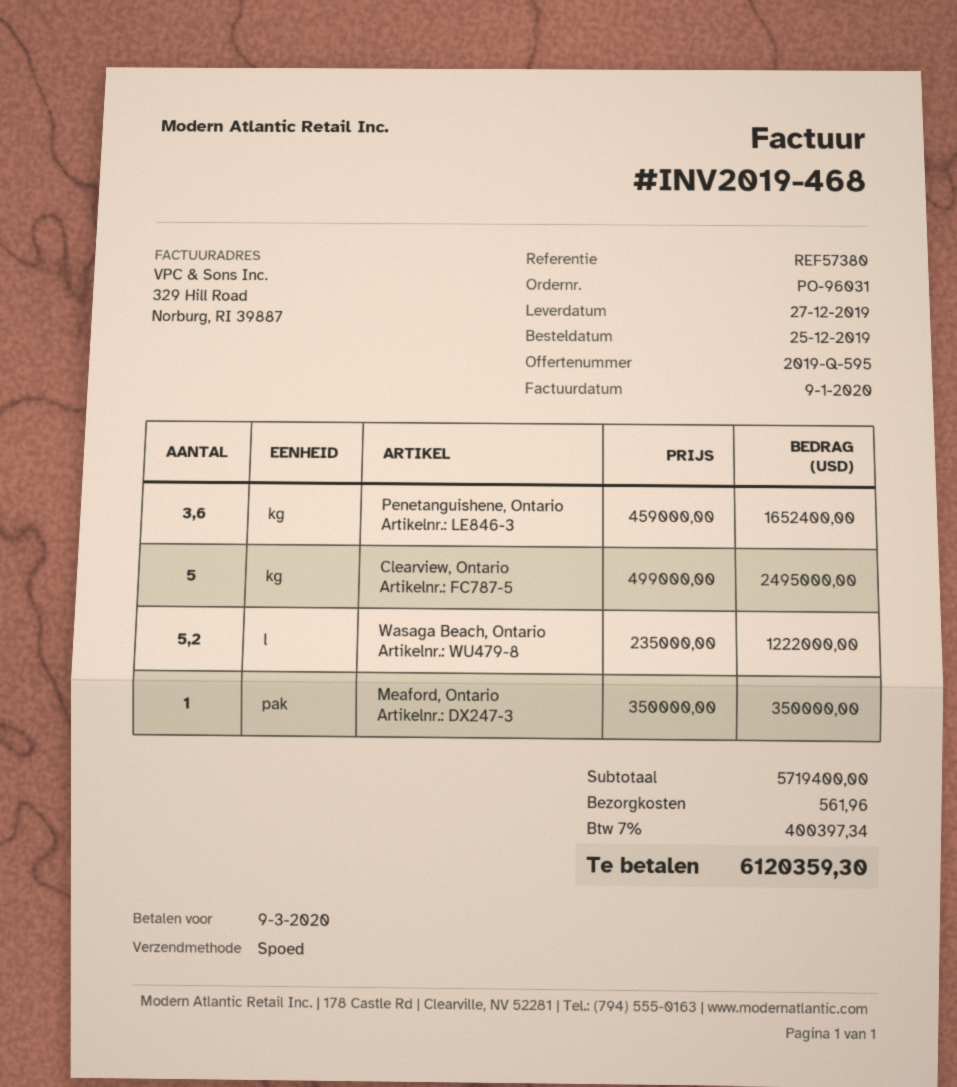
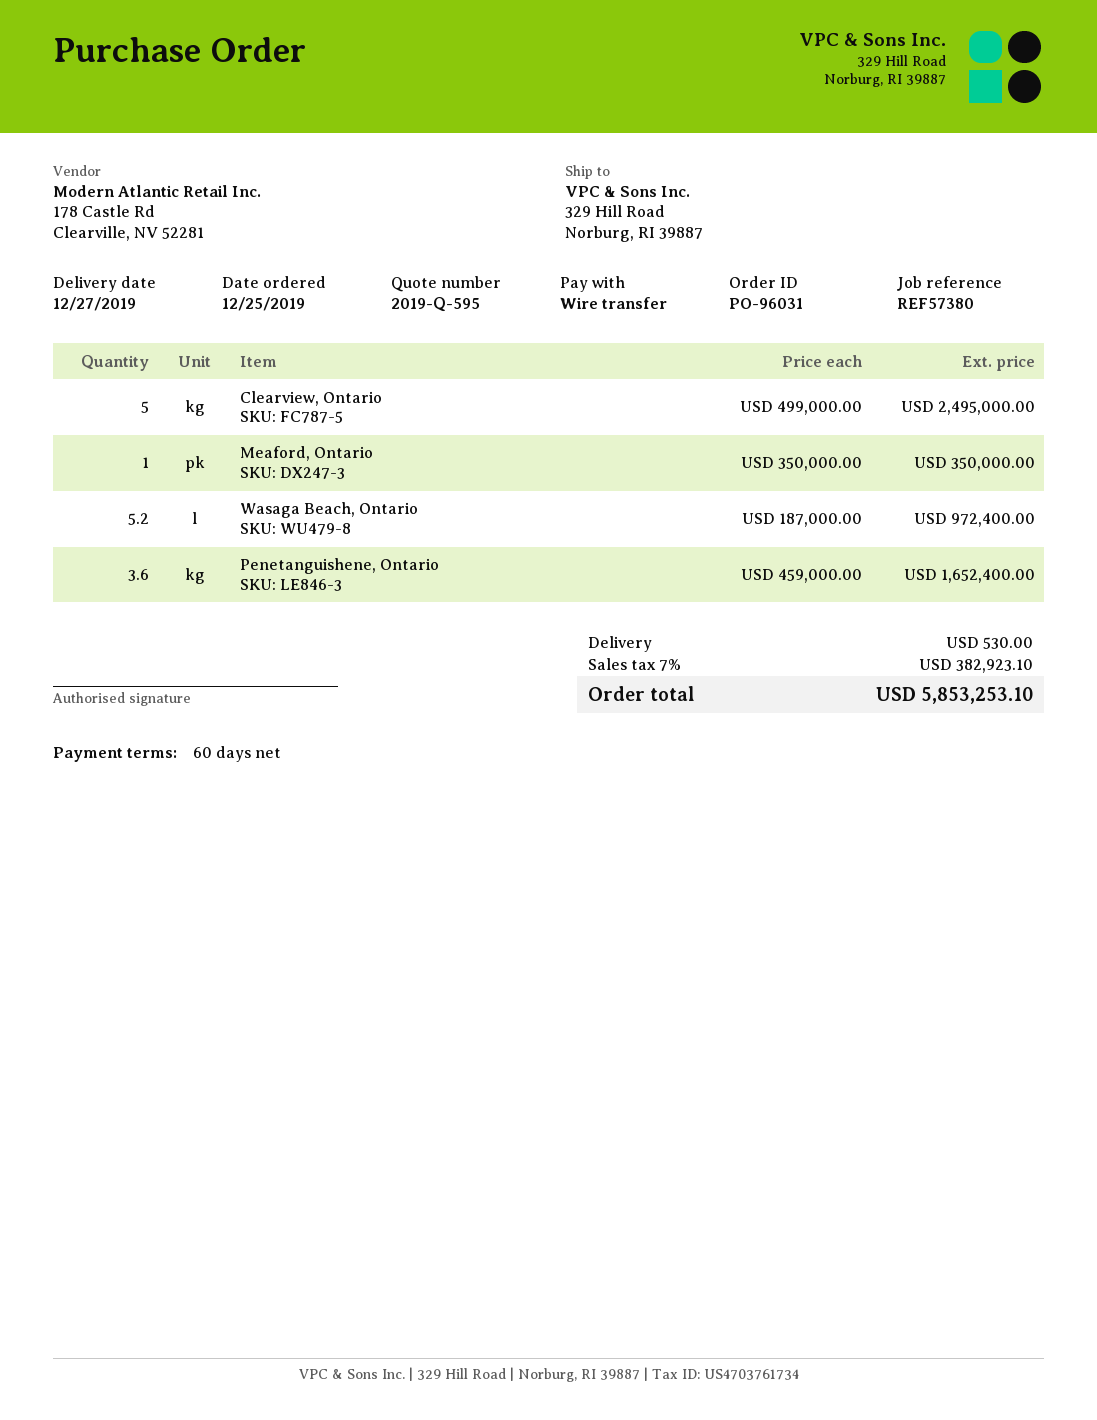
Wasaga Beach, Ontario: 5.2 x 235000.00 = 1222000.00 -> 5.2 x 187000.00 = 972400.00
shipping: 561.96 -> 530.00
tax: 7% = 400397.34 -> 7% = 382923.10
total: 6120359.30 -> 5853253.10

